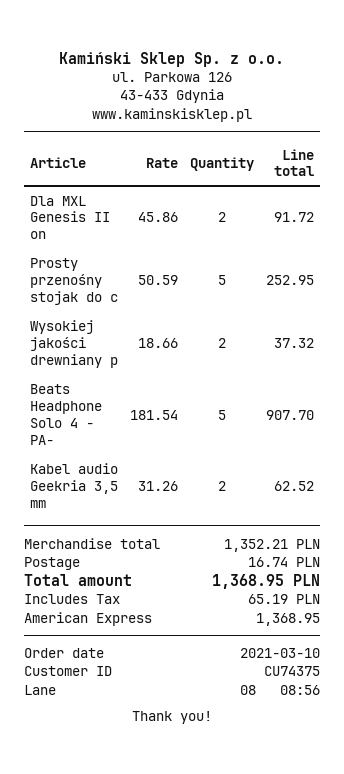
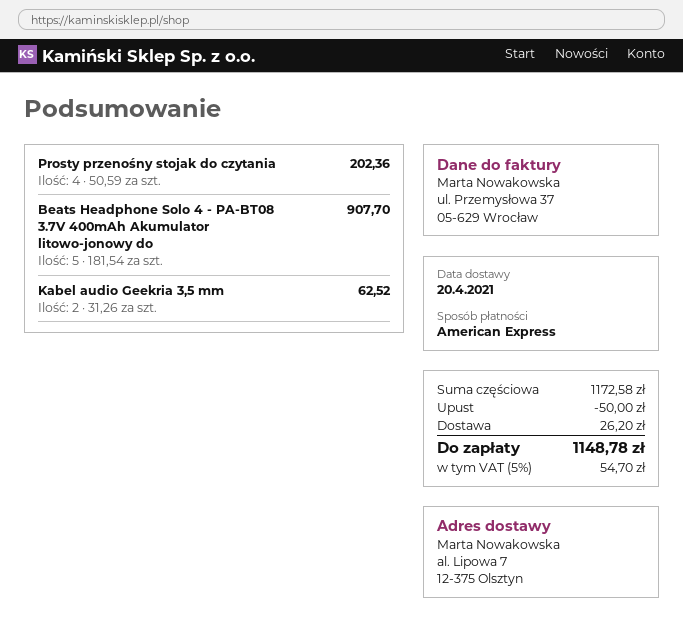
Dla MXL Genesis II on: 2 x 45.86 = 91.72 -> none
Prosty przenośny stojak do c: 5 x 50.59 = 252.95 -> 4 x 50.59 = 202.36
Wysokiej jakości drewniany p: 2 x 18.66 = 37.32 -> none
subtotal: 1352.21 -> 1172.58
discount: none -> 50.00
shipping: 16.74 -> 26.20
tax: 65.19 -> 54.70
total: 1368.95 -> 1148.78

